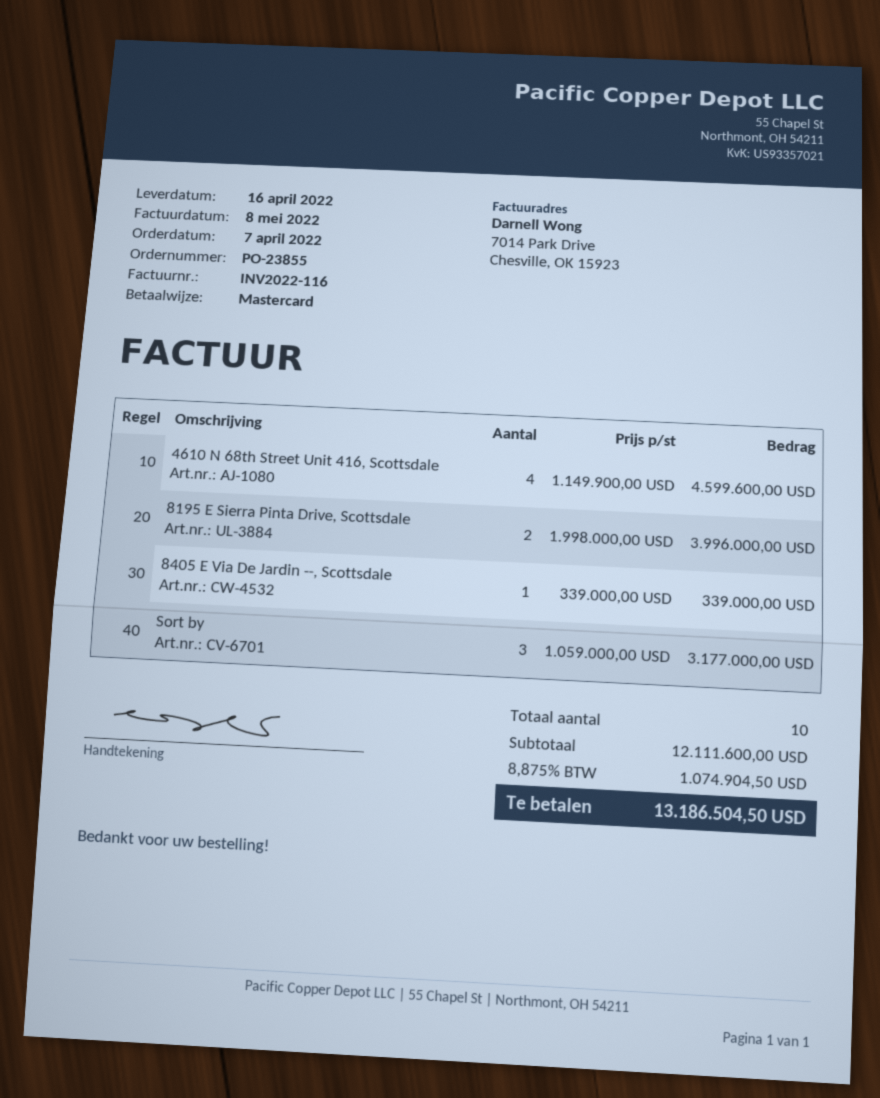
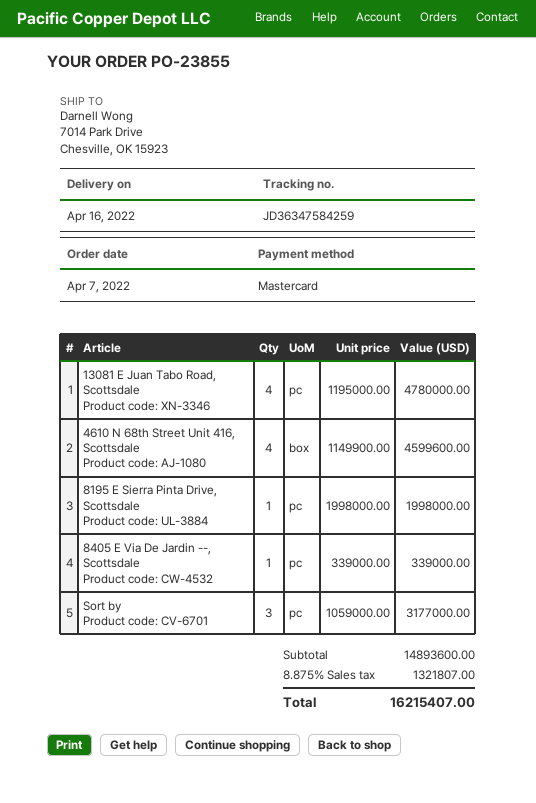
8195 E Sierra Pinta Drive, Scottsdale: 2 x 1998000.00 = 3996000.00 -> 1 x 1998000.00 = 1998000.00
13081 E Juan Tabo Road, Scottsdale: none -> 4 x 1195000.00 = 4780000.00
subtotal: 12111600.00 -> 14893600.00
tax: 8.875% = 1074904.50 -> 8.875% = 1321807.00
total: 13186504.50 -> 16215407.00

